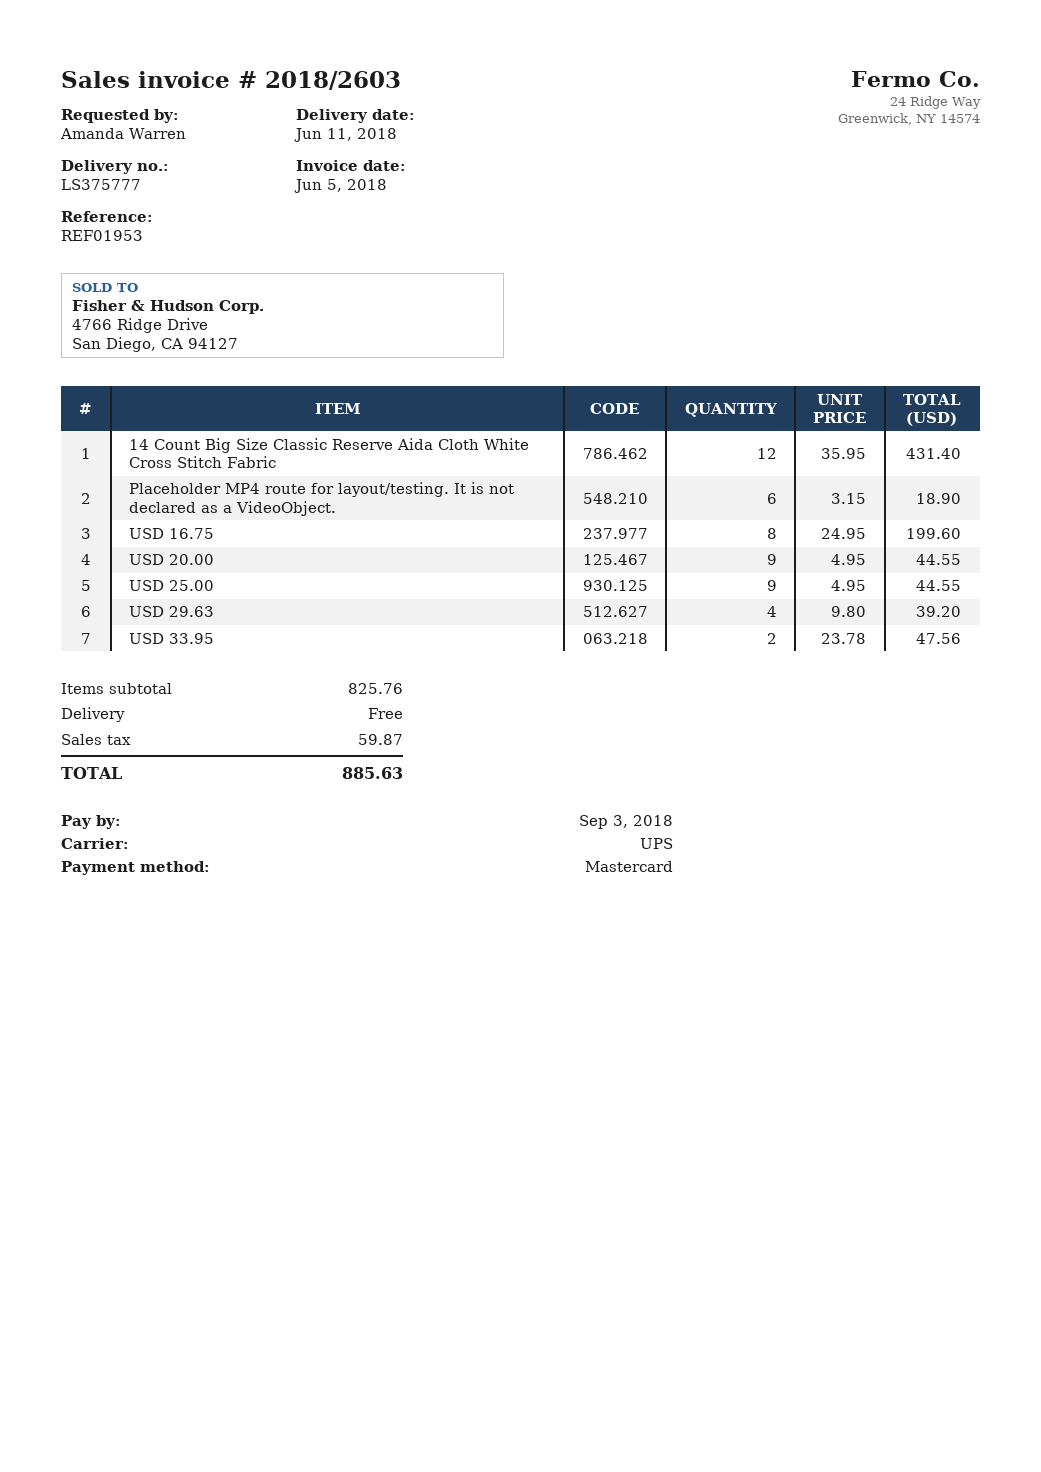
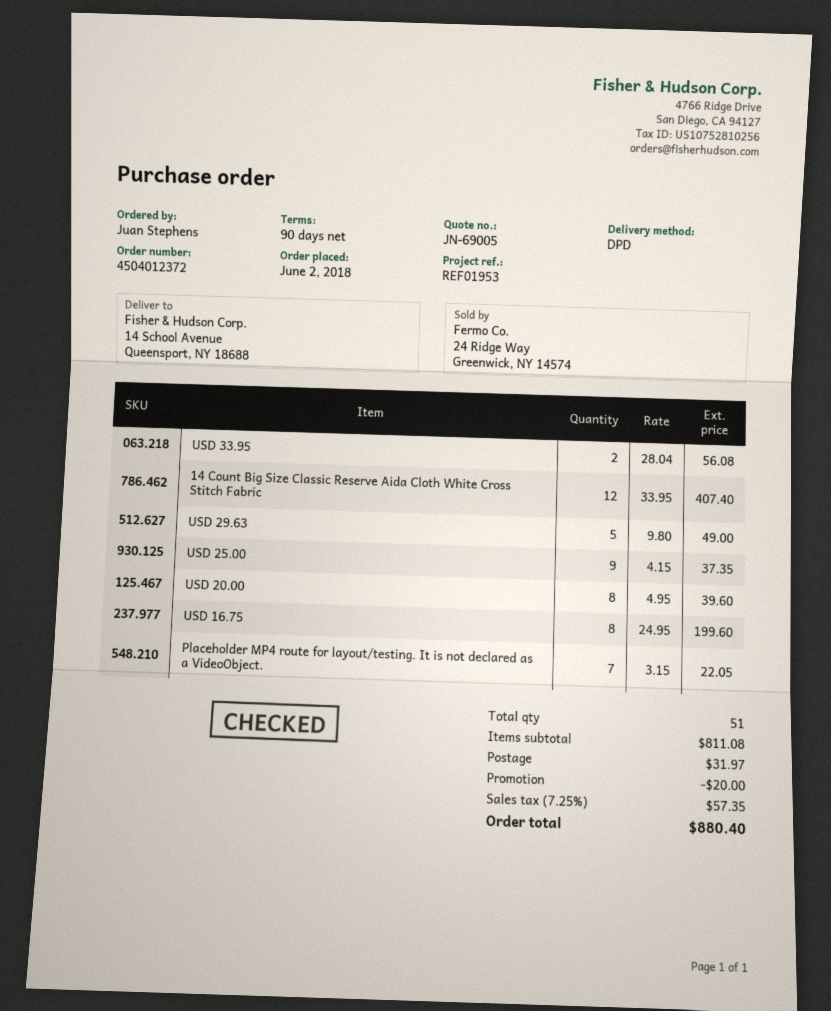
ordered by: Amanda Warren -> Juan Stephens
shipping method: UPS -> DPD
14 Count Big Size Classic Reserve Aida Cloth White Cross Stitch Fabric: 12 x 35.95 = 431.40 -> 12 x 33.95 = 407.40
Placeholder MP4 route for layout/testing. It is not declared as a VideoObject.: 6 x 3.15 = 18.90 -> 7 x 3.15 = 22.05
USD 20.00: 9 x 4.95 = 44.55 -> 8 x 4.95 = 39.60
USD 25.00: 9 x 4.95 = 44.55 -> 9 x 4.15 = 37.35
USD 29.63: 4 x 9.80 = 39.20 -> 5 x 9.80 = 49.00
USD 33.95: 2 x 23.78 = 47.56 -> 2 x 28.04 = 56.08
subtotal: 825.76 -> 811.08
discount: none -> 20.00
shipping: 0.00 -> 31.97
tax: 59.87 -> 57.35
total: 885.63 -> 880.40

